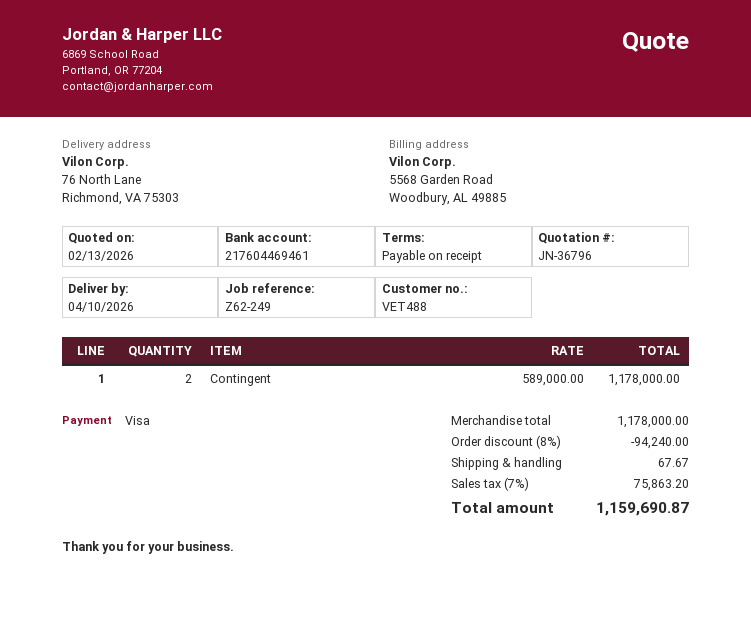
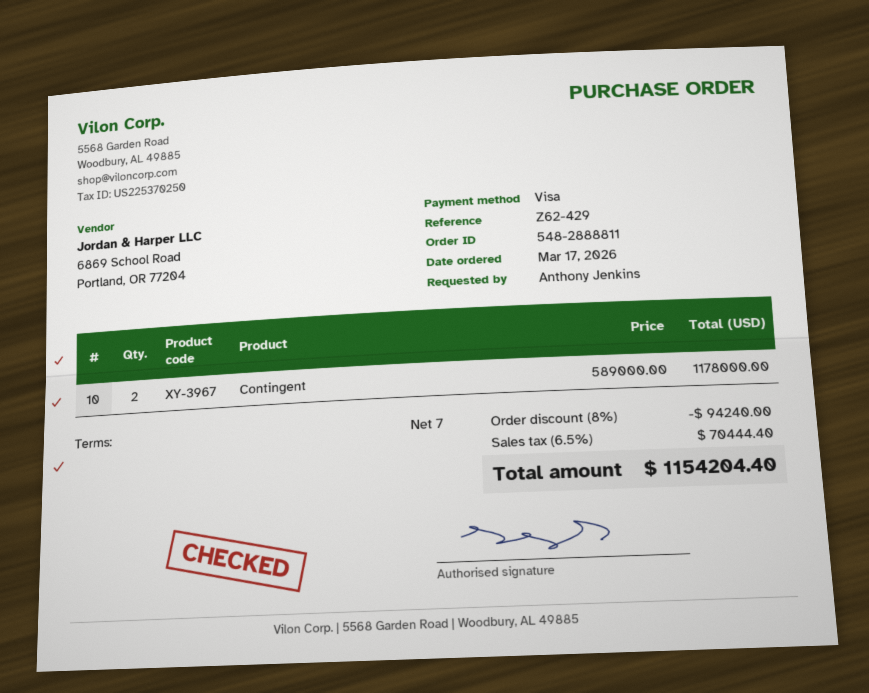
payment terms: on receipt -> 7 days
reference: Z62-249 -> Z62-429
shipping: 67.67 -> none
tax: 7% = 75863.20 -> 6.5% = 70444.40
total: 1159690.87 -> 1154204.40

